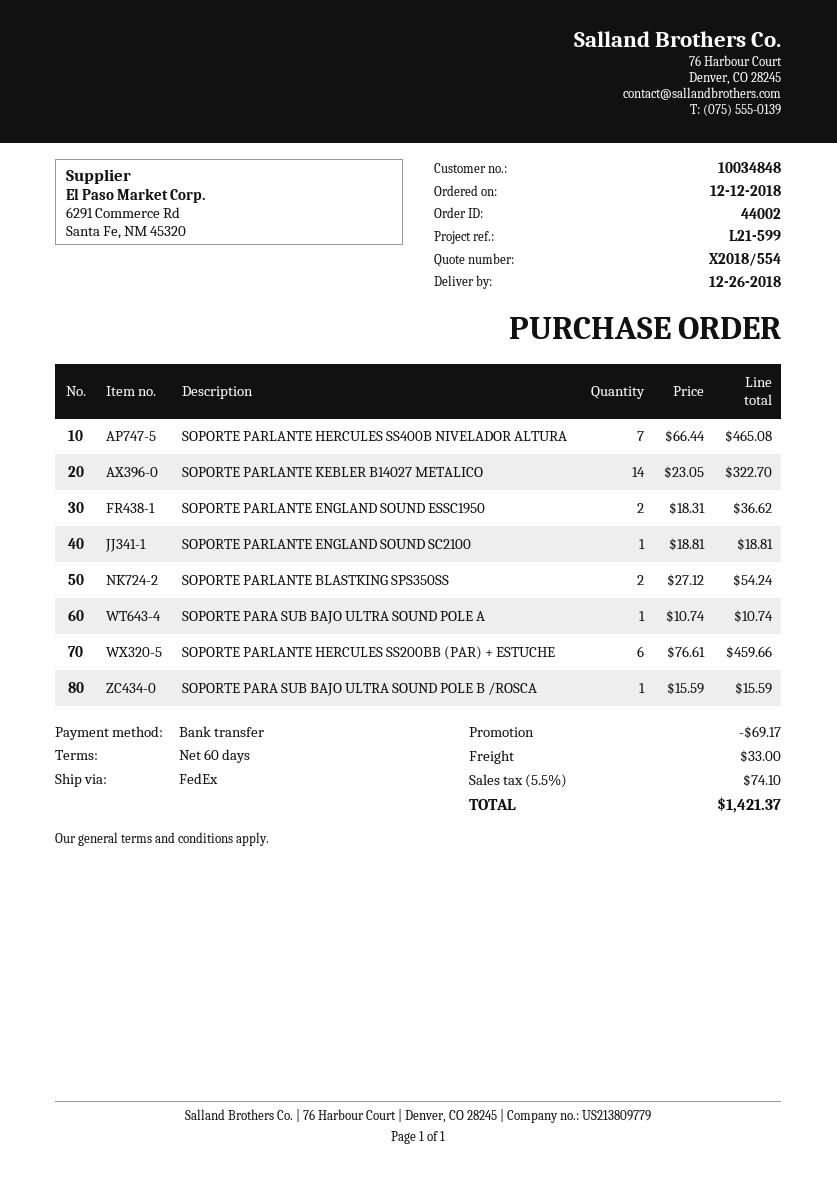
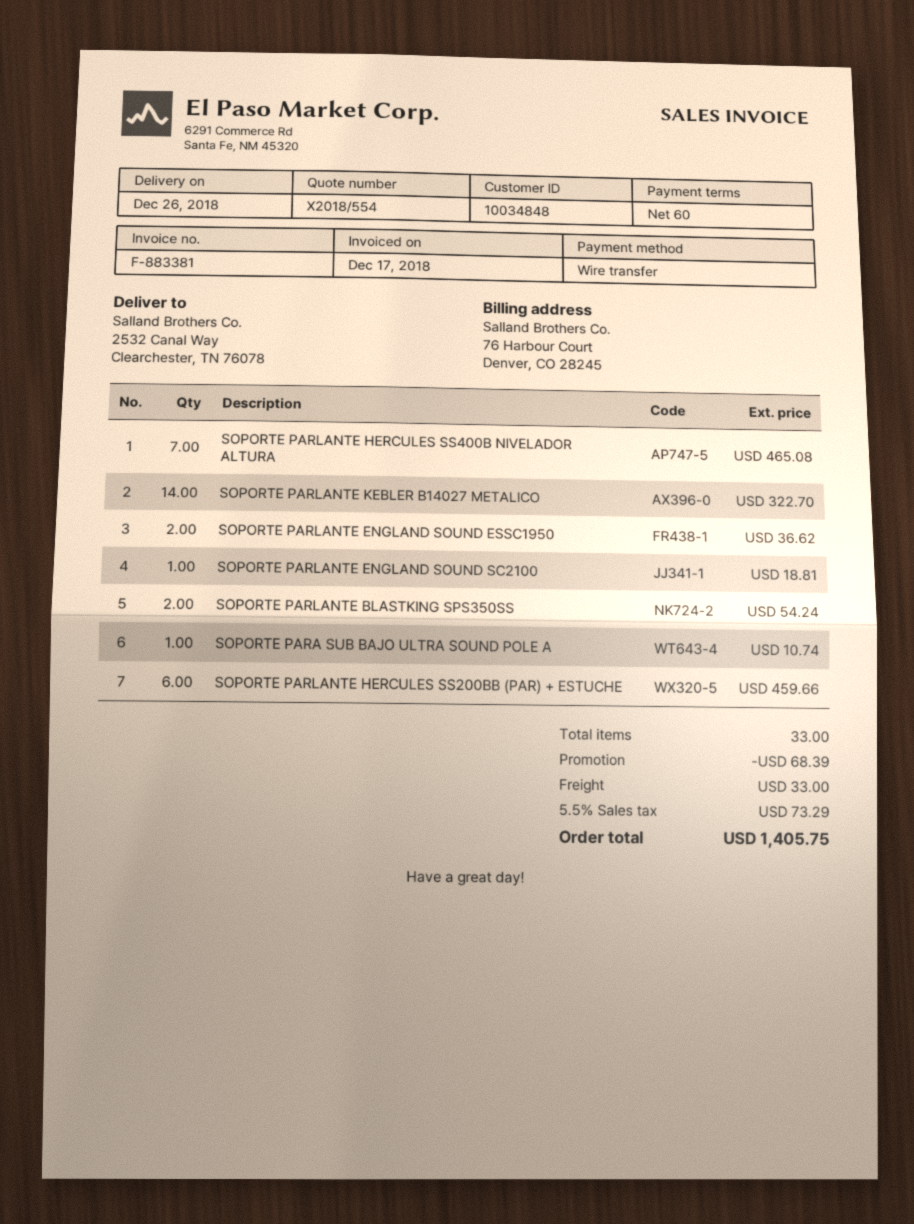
SOPORTE PARA SUB BAJO ULTRA SOUND POLE B /ROSCA: 1 for 15.59 -> none
discount: 69.17 -> 68.39
tax: 5.5% = 74.10 -> 5.5% = 73.29
total: 1421.37 -> 1405.75

